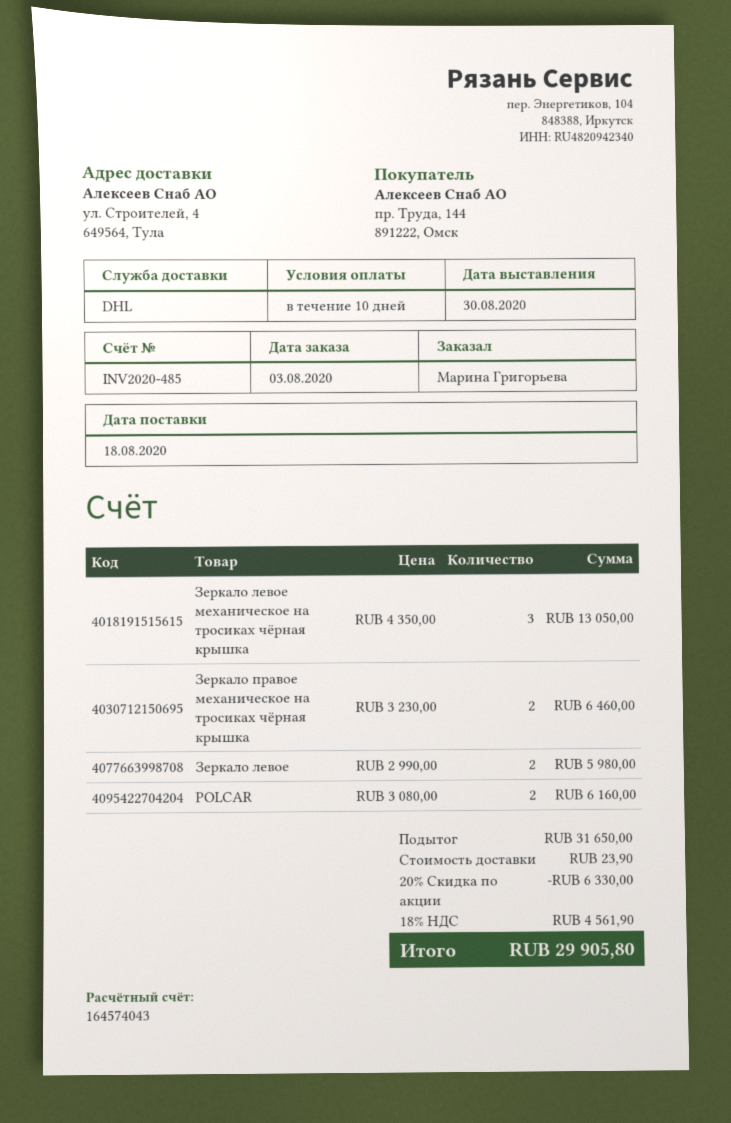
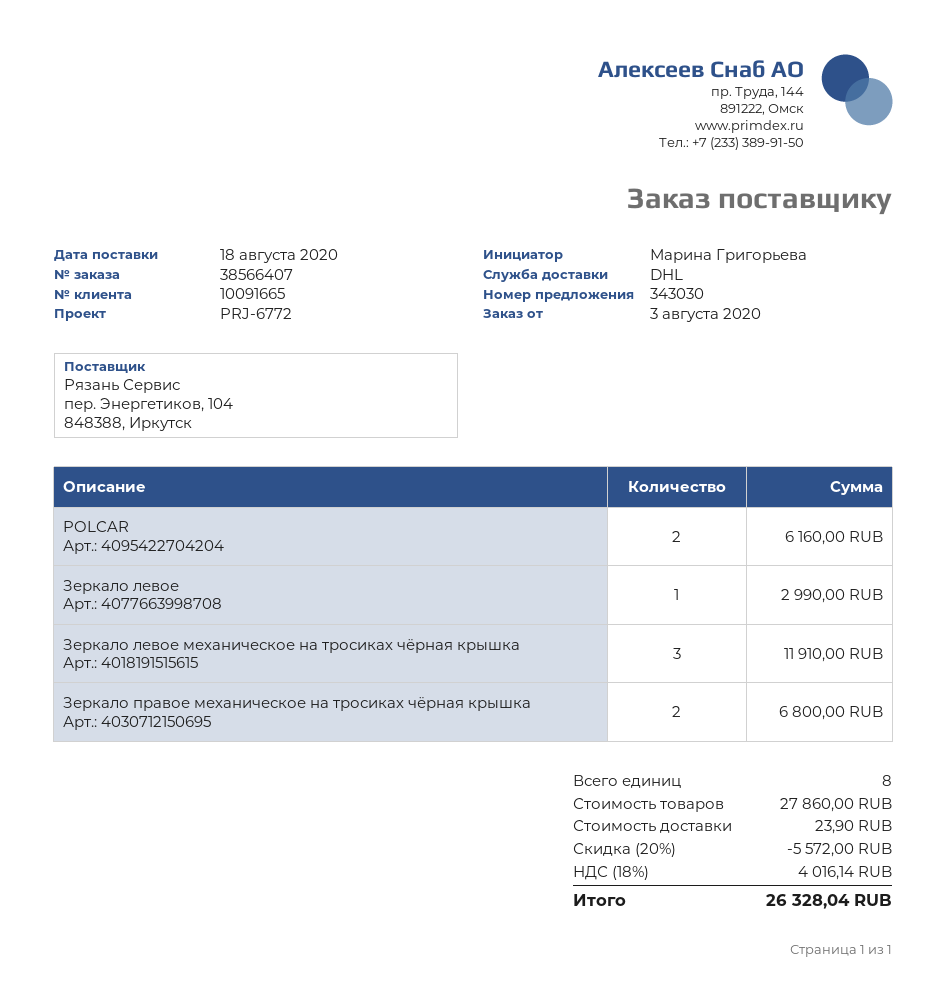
Зеркало левое механическое на тросиках чёрная крышка: 3 for 13050.00 -> 3 for 11910.00
Зеркало правое механическое на тросиках чёрная крышка: 2 for 6460.00 -> 2 for 6800.00
Зеркало левое: 2 for 5980.00 -> 1 for 2990.00
subtotal: 31650.00 -> 27860.00
discount: 20% = 6330.00 -> 20% = 5572.00
tax: 18% = 4561.90 -> 18% = 4016.14
total: 29905.80 -> 26328.04

